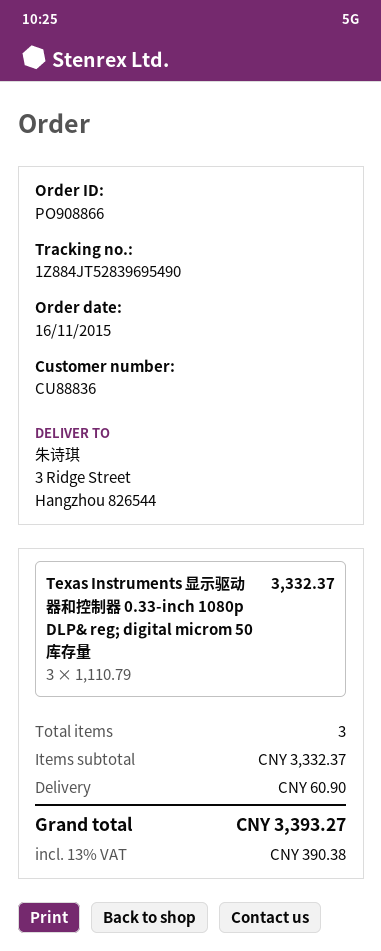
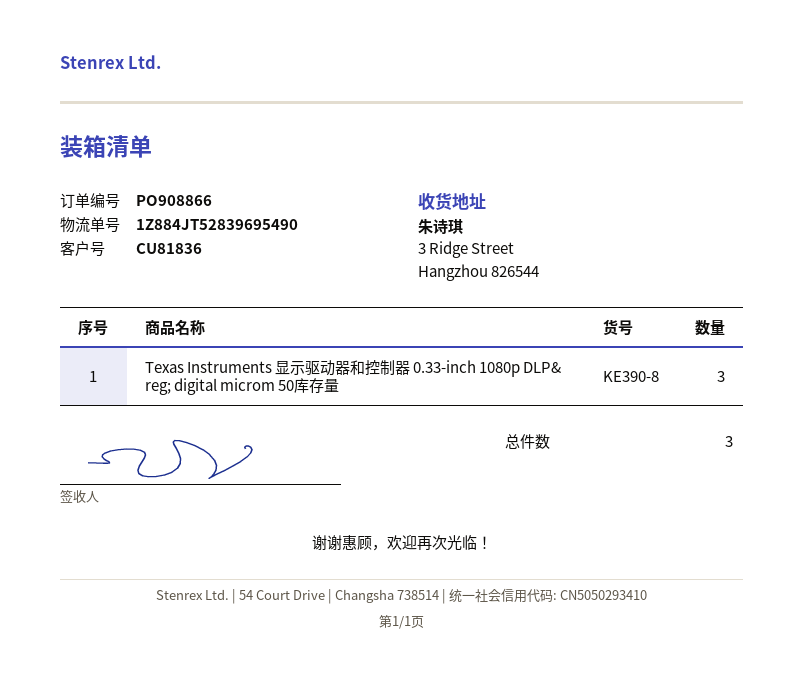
customer number: CU88836 -> CU81836

